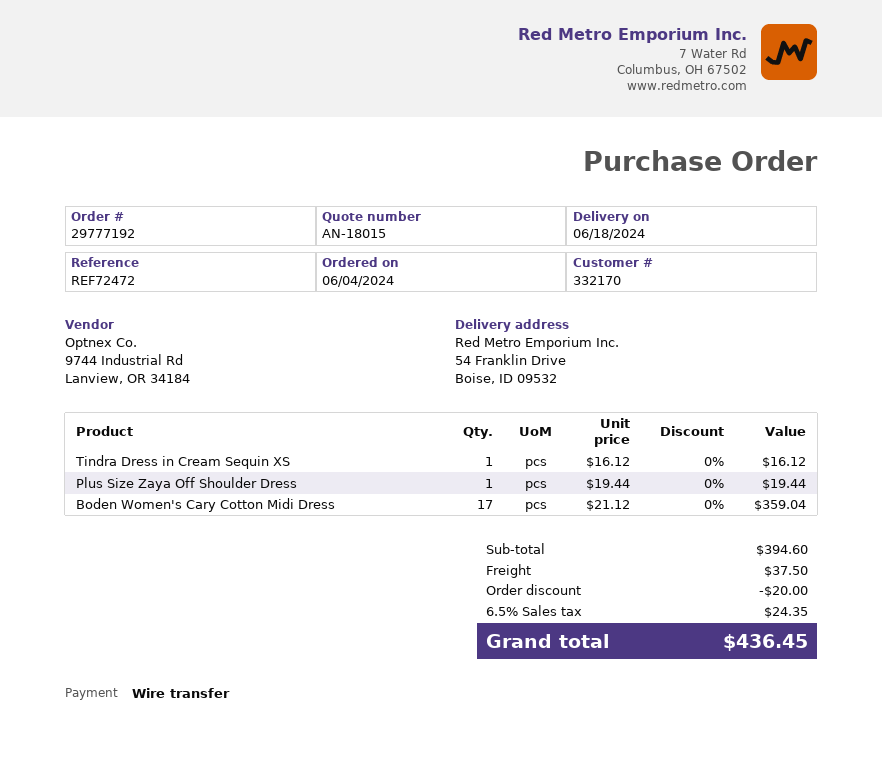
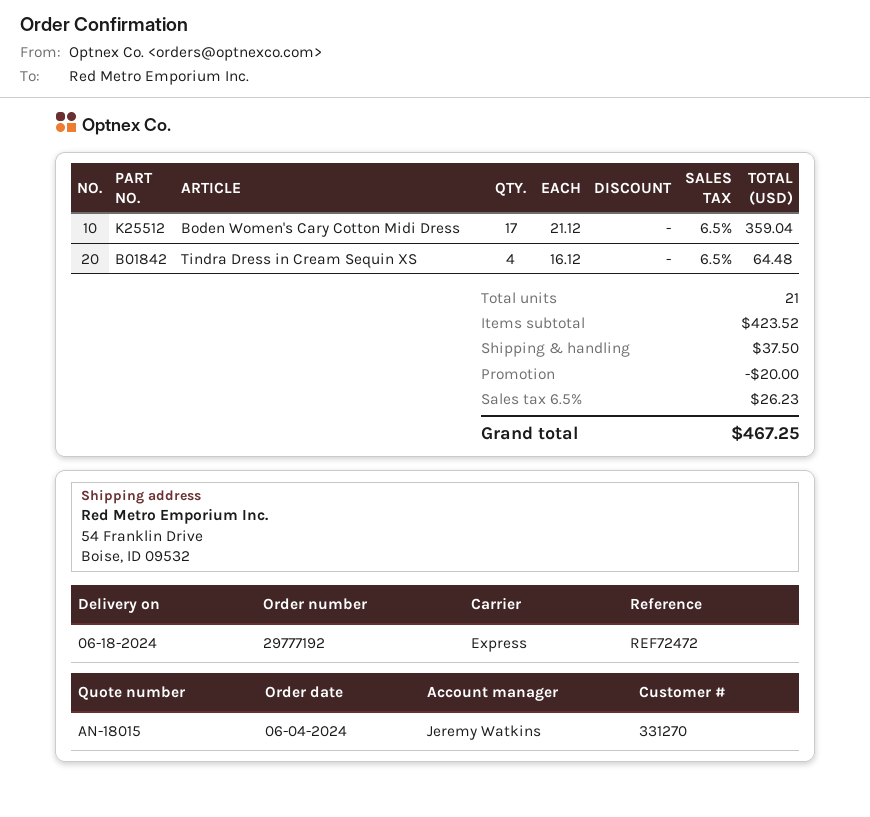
customer number: 332170 -> 331270
Tindra Dress in Cream Sequin XS: 1 x 16.12 = 16.12 -> 4 x 16.12 = 64.48
Plus Size Zaya Off Shoulder Dress: 1 x 19.44 = 19.44 -> none
subtotal: 394.60 -> 423.52
tax: 6.5% = 24.35 -> 6.5% = 26.23
total: 436.45 -> 467.25

